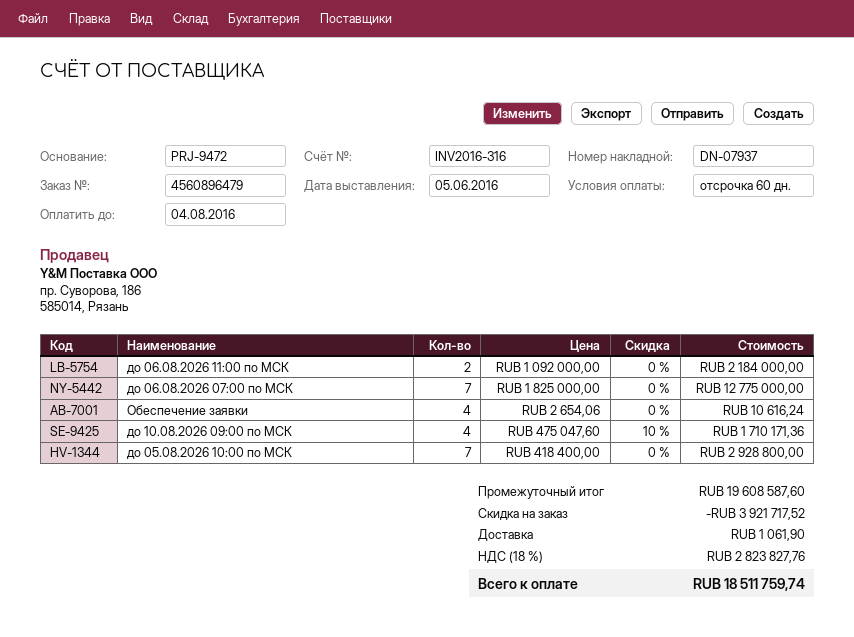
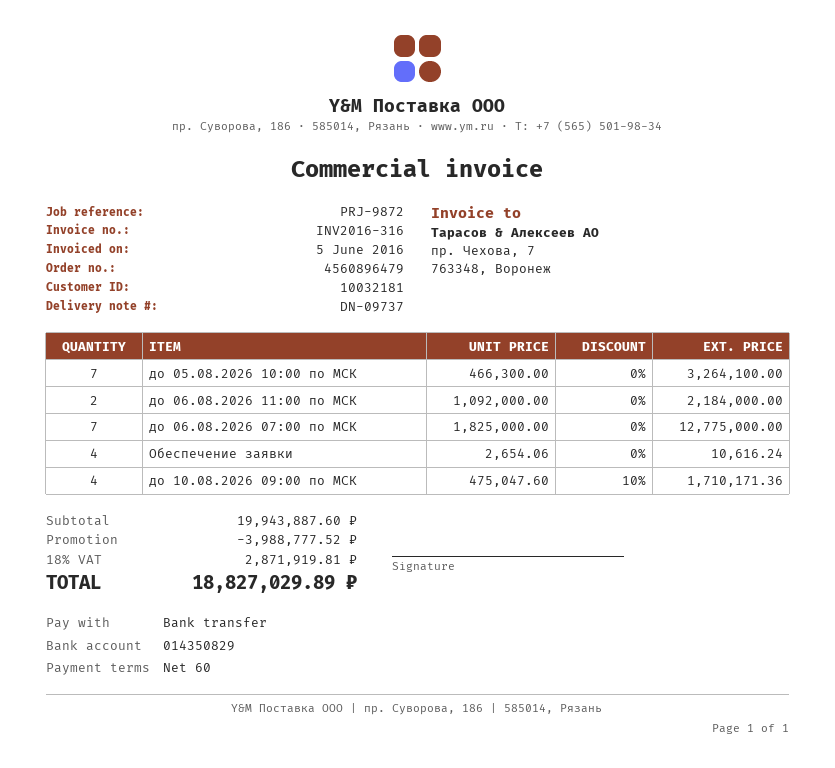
delivery note number: DN-07937 -> DN-09737
reference: PRJ-9472 -> PRJ-9872
до 05.08.2026 10:00 по МСК: 7 x 418400.00 = 2928800.00 -> 7 x 466300.00 = 3264100.00
subtotal: 19608587.60 -> 19943887.60
discount: 3921717.52 -> 3988777.52
shipping: 1061.90 -> none
tax: 18% = 2823827.76 -> 18% = 2871919.81
total: 18511759.74 -> 18827029.89

